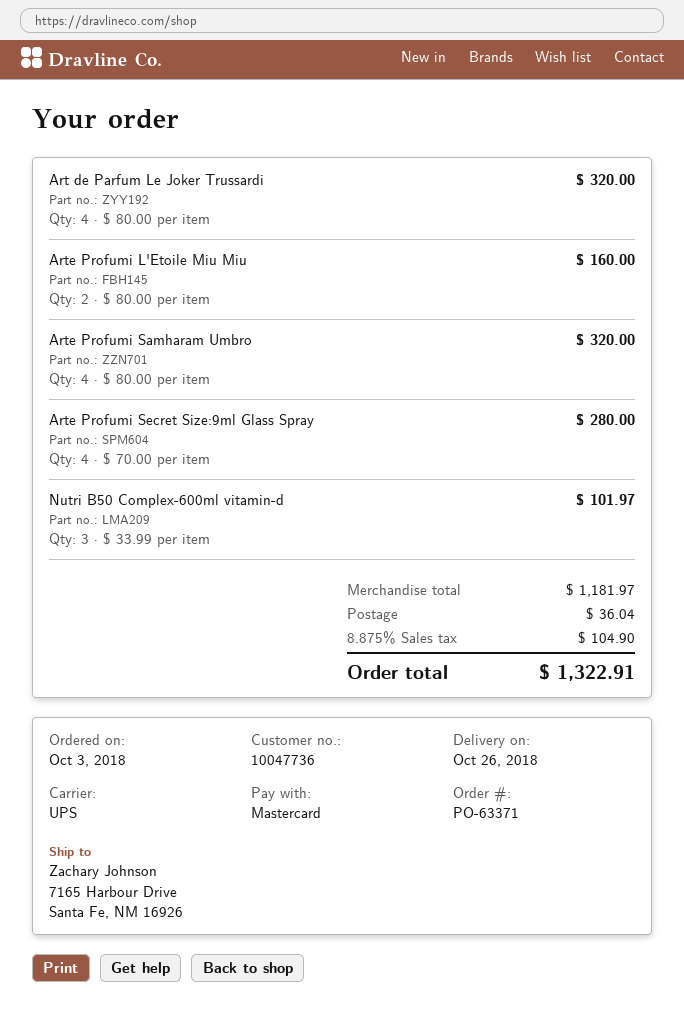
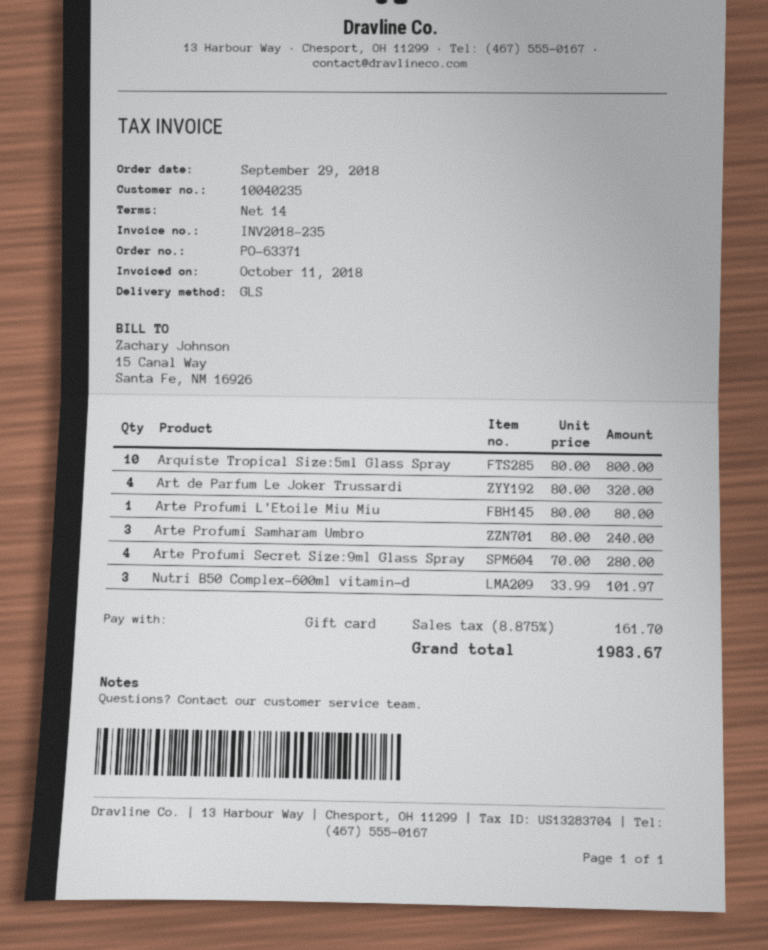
order date: 2018-10-03 -> 2018-09-29
customer number: 10047736 -> 10040235
payment method: Mastercard -> gift card
shipping method: UPS -> GLS
Arte Profumi L'Etoile Miu Miu: 2 x 80.00 = 160.00 -> 1 x 80.00 = 80.00
Arte Profumi Samharam Umbro: 4 x 80.00 = 320.00 -> 3 x 80.00 = 240.00
Arquiste Tropical Size:5ml Glass Spray: none -> 10 x 80.00 = 800.00
shipping: 36.04 -> none
tax: 8.875% = 104.90 -> 8.875% = 161.70
total: 1322.91 -> 1983.67

